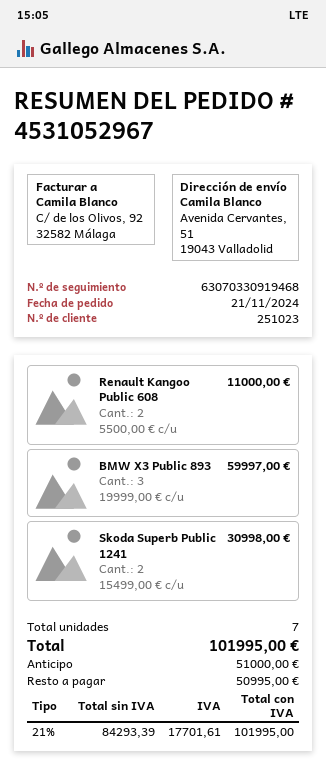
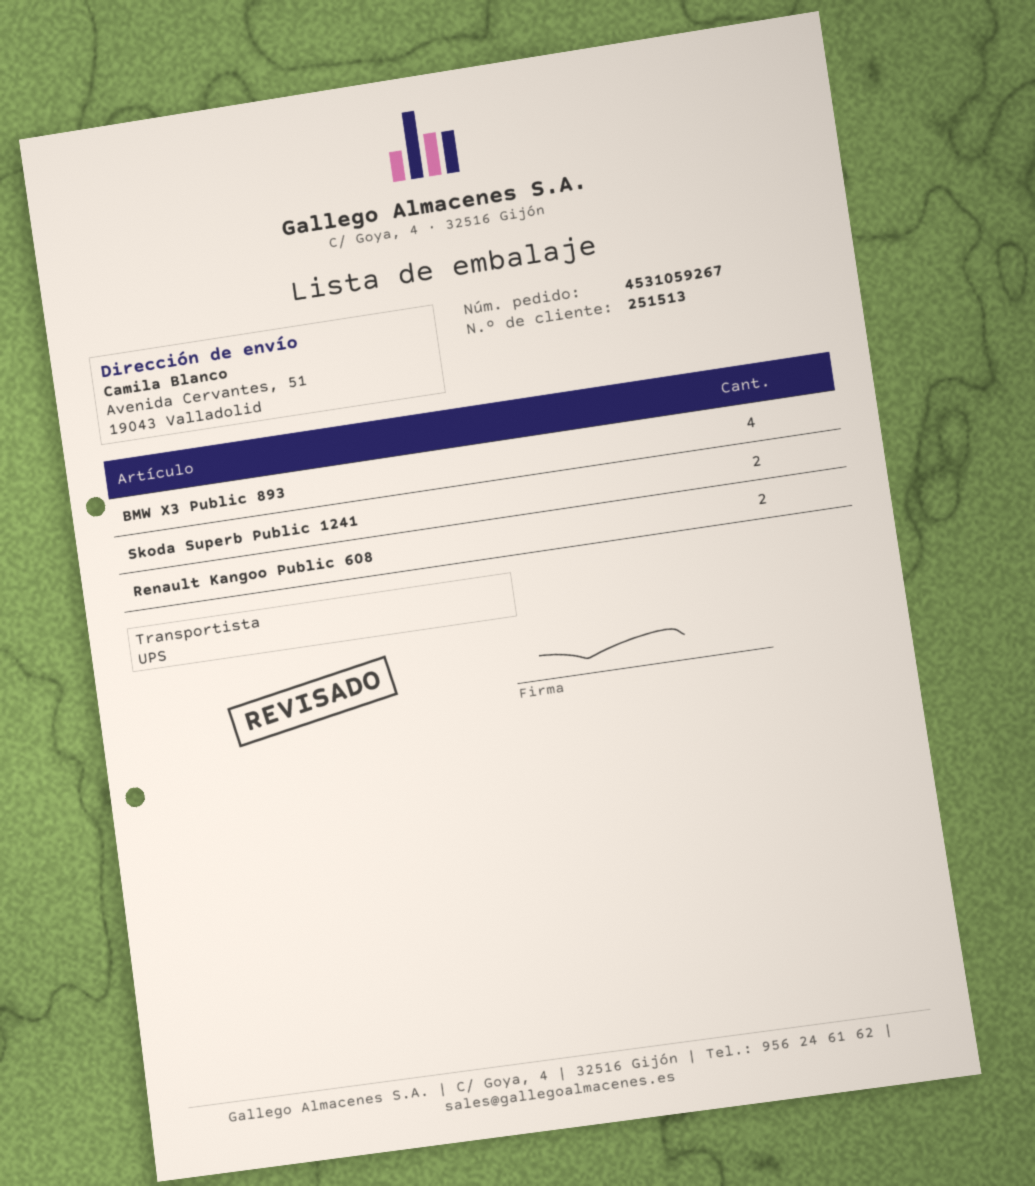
order number: 4531052967 -> 4531059267
customer number: 251023 -> 251513
BMW X3 Public 893: 3 -> 4

